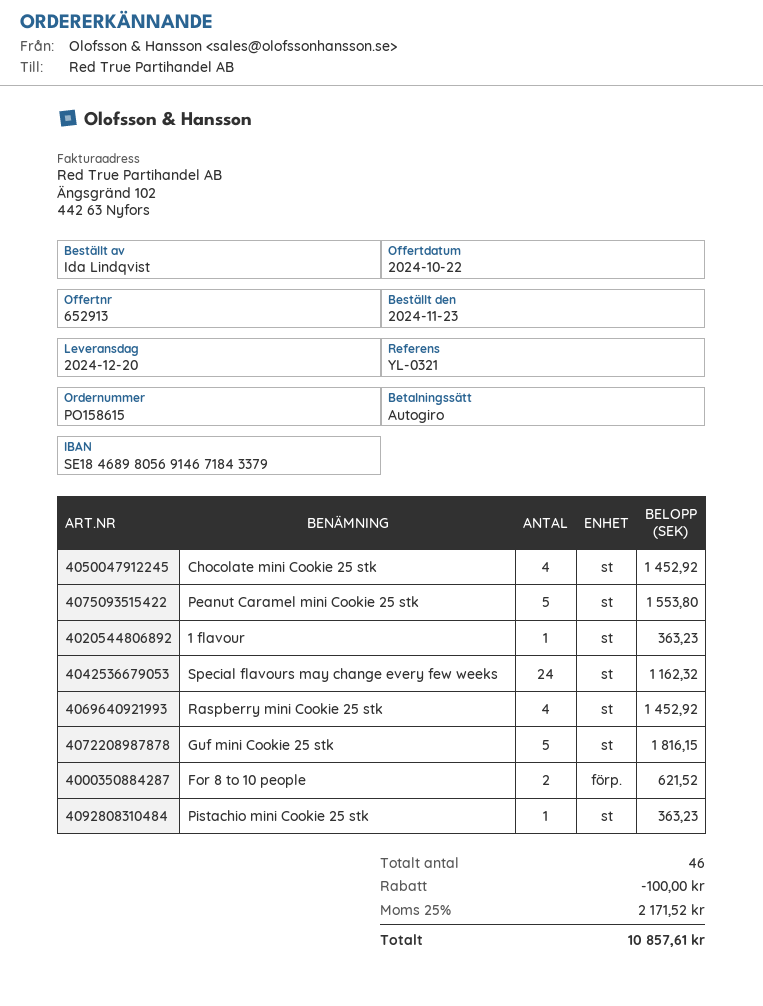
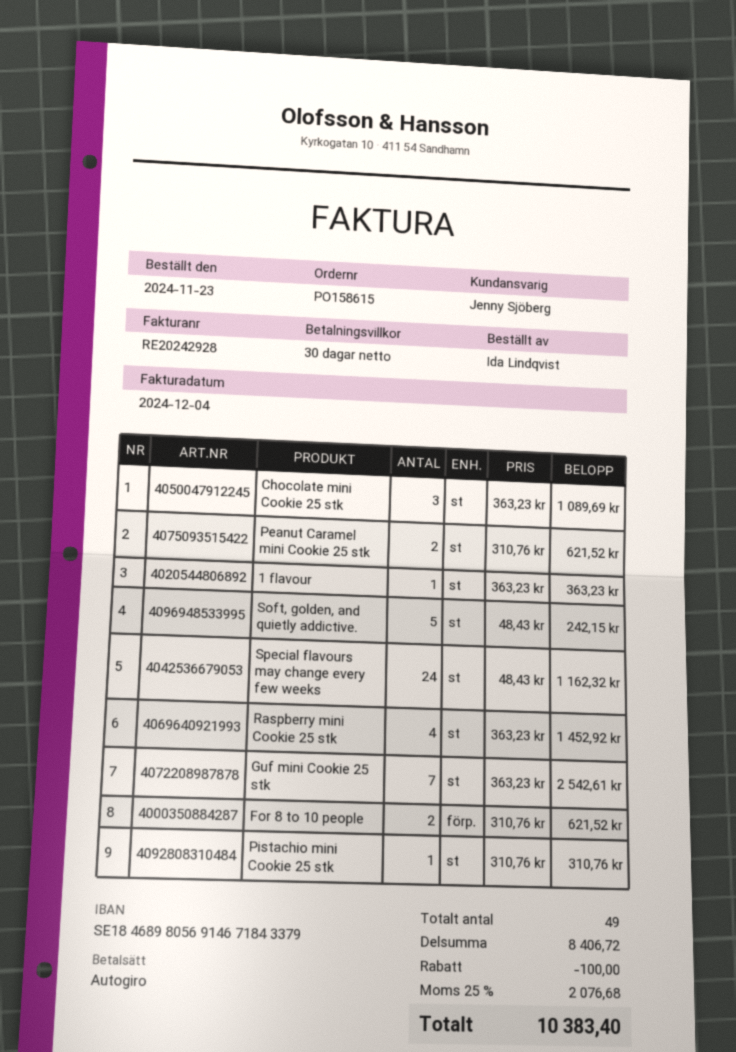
Chocolate mini Cookie 25 stk: 4 for 1452.92 -> 3 for 1089.69
Peanut Caramel mini Cookie 25 stk: 5 for 1553.80 -> 2 for 621.52
Guf mini Cookie 25 stk: 5 for 1816.15 -> 7 for 2542.61
Pistachio mini Cookie 25 stk: 1 for 363.23 -> 1 for 310.76
Soft, golden, and quietly addictive.: none -> 5 for 242.15
total quantity: 46 -> 49
tax: 25% = 2171.52 -> 25% = 2076.68
total: 10857.61 -> 10383.40

